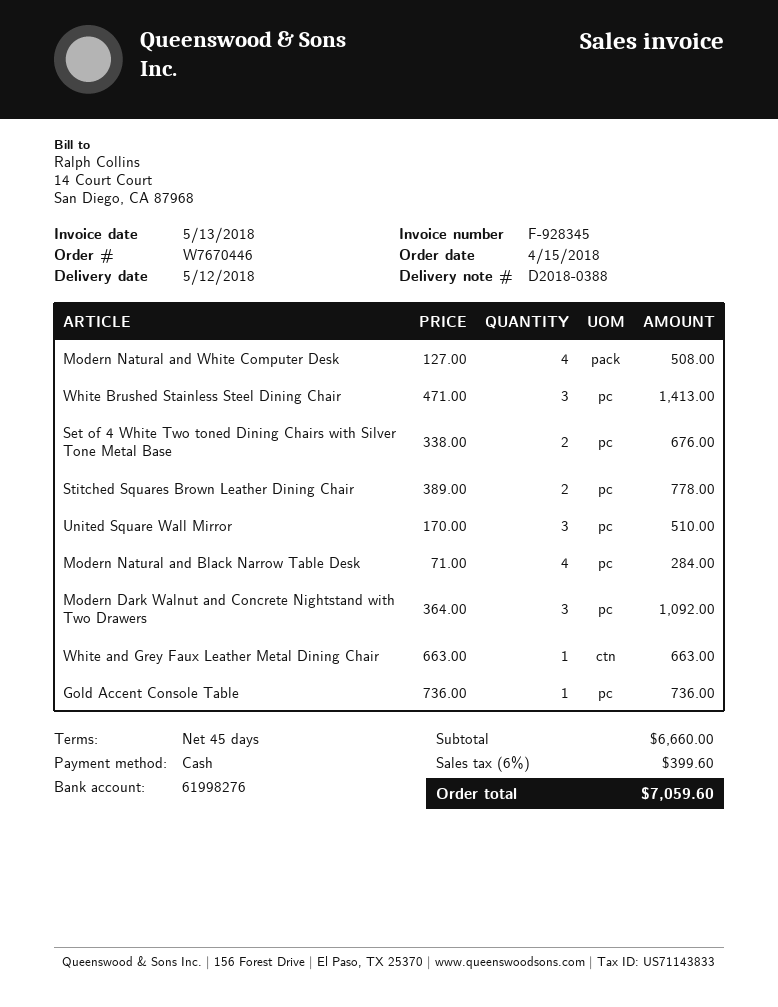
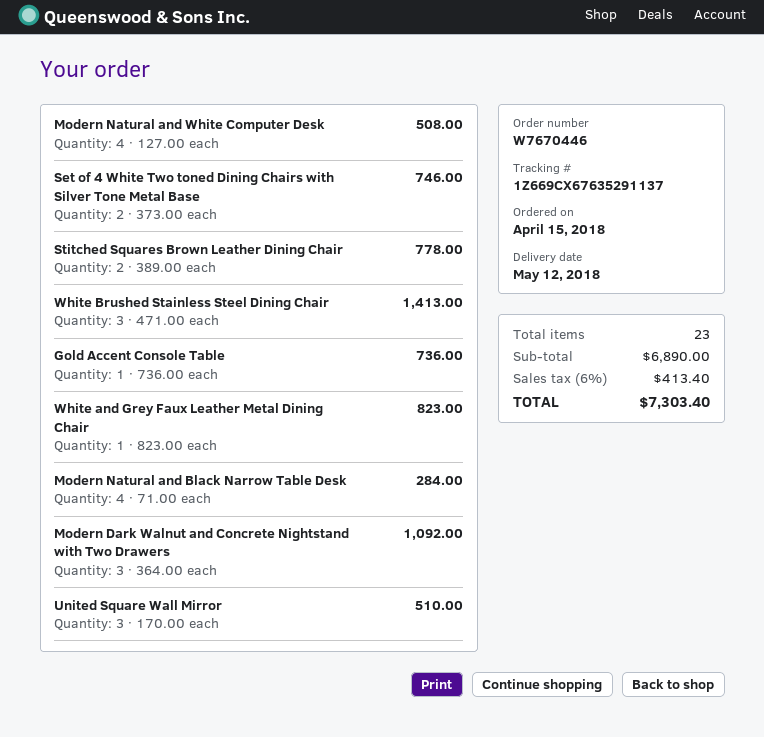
Set of 4 White Two toned Dining Chairs with Silver Tone Metal Base: 2 x 338.00 = 676.00 -> 2 x 373.00 = 746.00
White and Grey Faux Leather Metal Dining Chair: 1 x 663.00 = 663.00 -> 1 x 823.00 = 823.00
subtotal: 6660.00 -> 6890.00
tax: 6% = 399.60 -> 6% = 413.40
total: 7059.60 -> 7303.40

